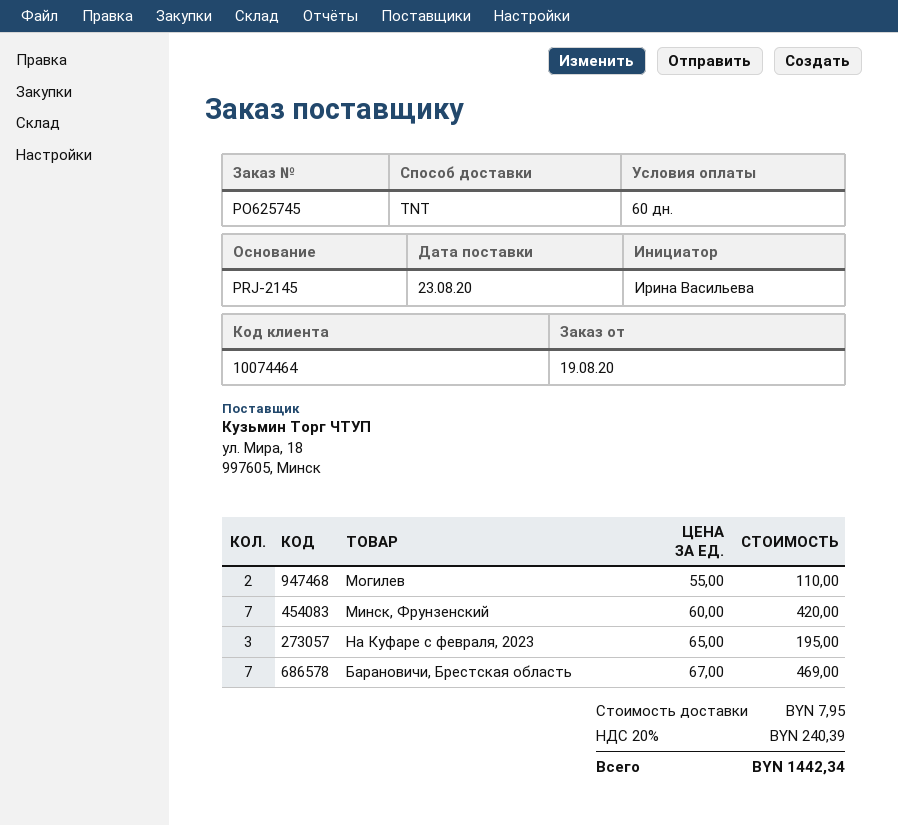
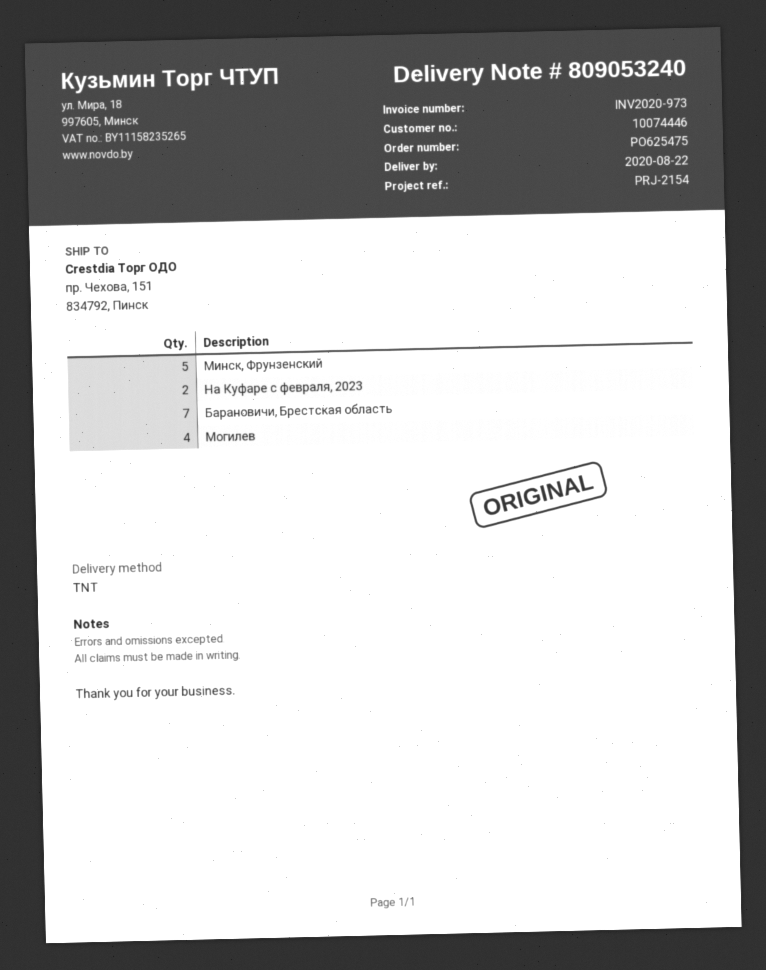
order number: PO625745 -> PO625475
delivery date: 2020-08-23 -> 2020-08-22
customer number: 10074464 -> 10074446
reference: PRJ-2145 -> PRJ-2154
Могилев: 2 -> 4
Минск, Фрунзенский: 7 -> 5
На Куфаре с февраля, 2023: 3 -> 2

